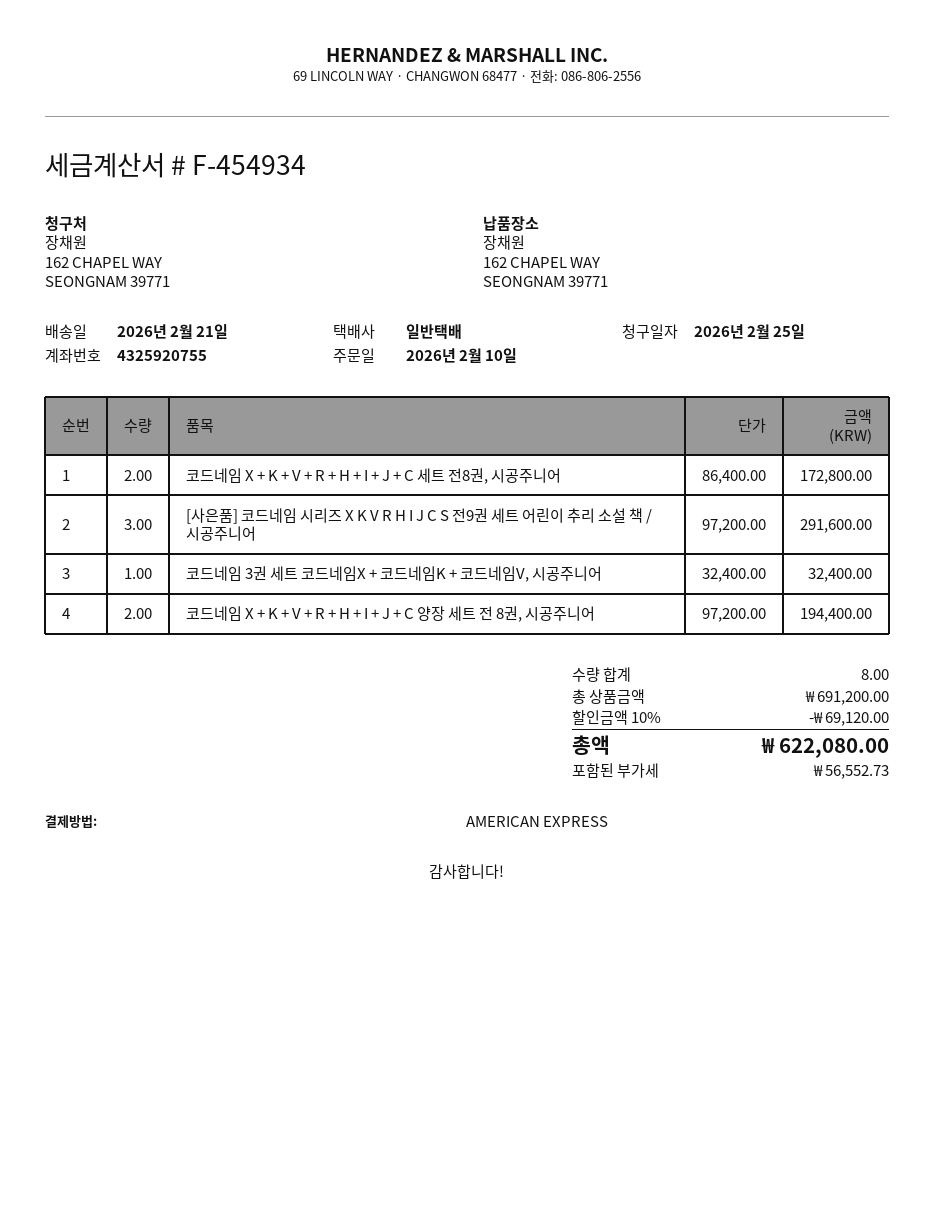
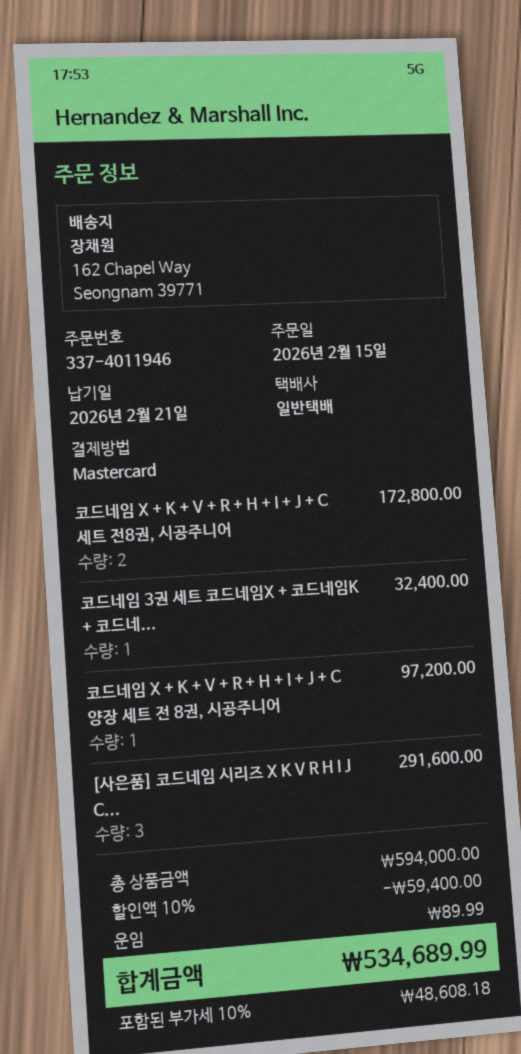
order date: 2026-02-10 -> 2026-02-15
payment method: American Express -> Mastercard
코드네임 X + K + V + R + H + I + J + C 양장 세트 전 8권, 시공주니어: 2 for 194400.00 -> 1 for 97200.00
subtotal: 691200.00 -> 594000.00
discount: 10% = 69120.00 -> 10% = 59400.00
shipping: none -> 89.99
tax: 56552.73 -> 48608.18
total: 622080.00 -> 534689.99

